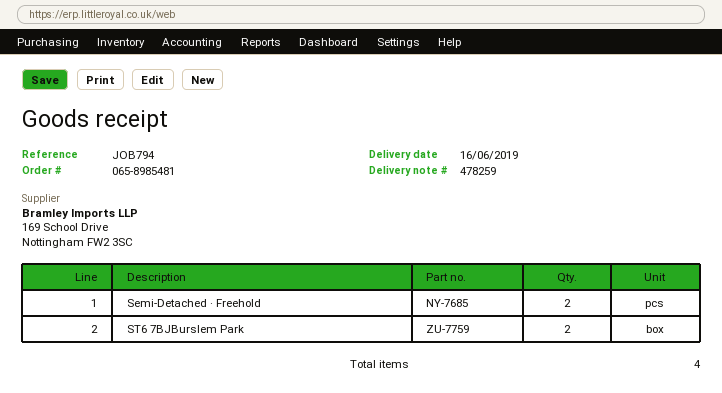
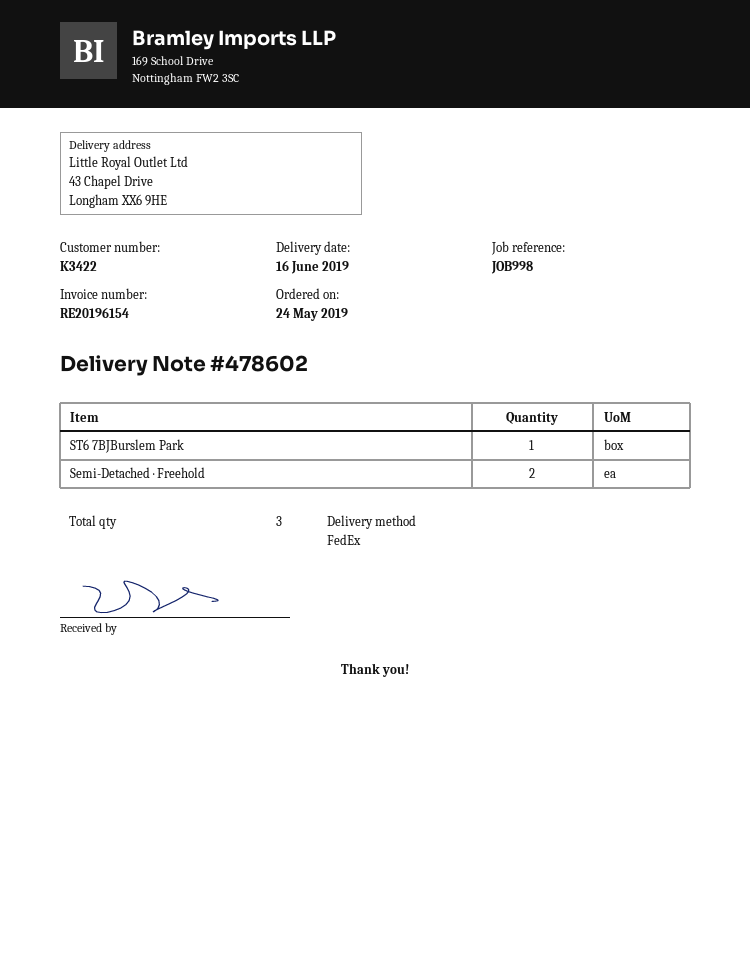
delivery note number: 478259 -> 478602
reference: JOB794 -> JOB998
ST6 7BJBurslem Park: 2 -> 1
total quantity: 4 -> 3

